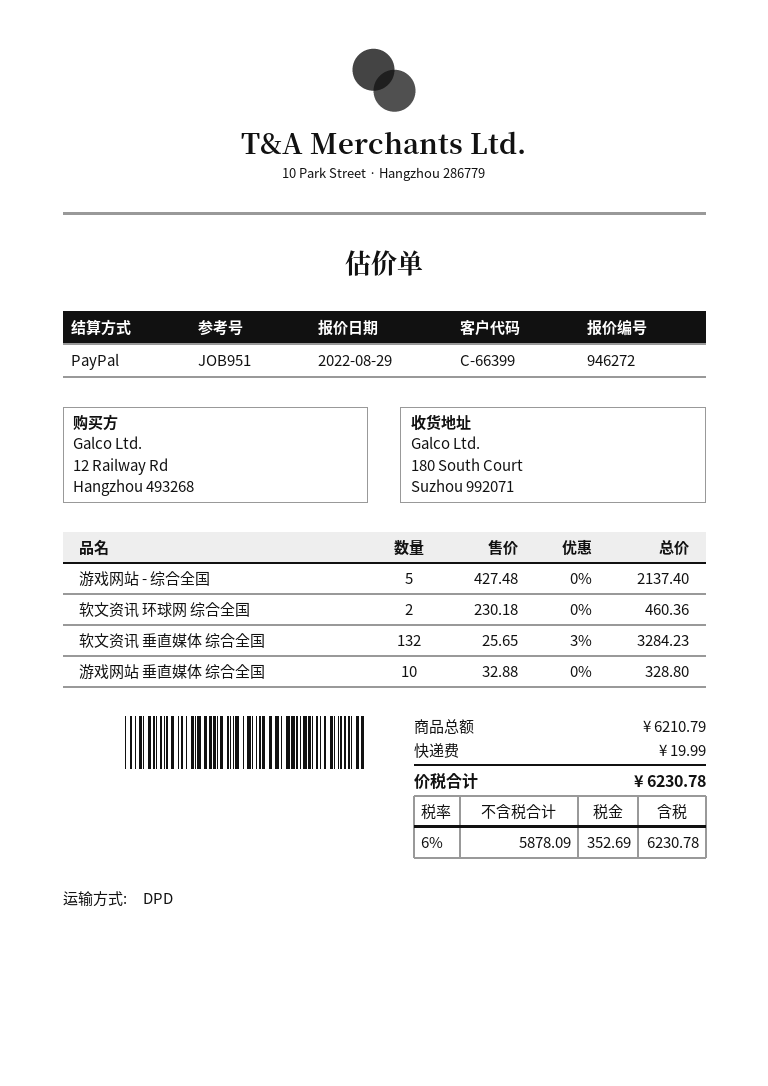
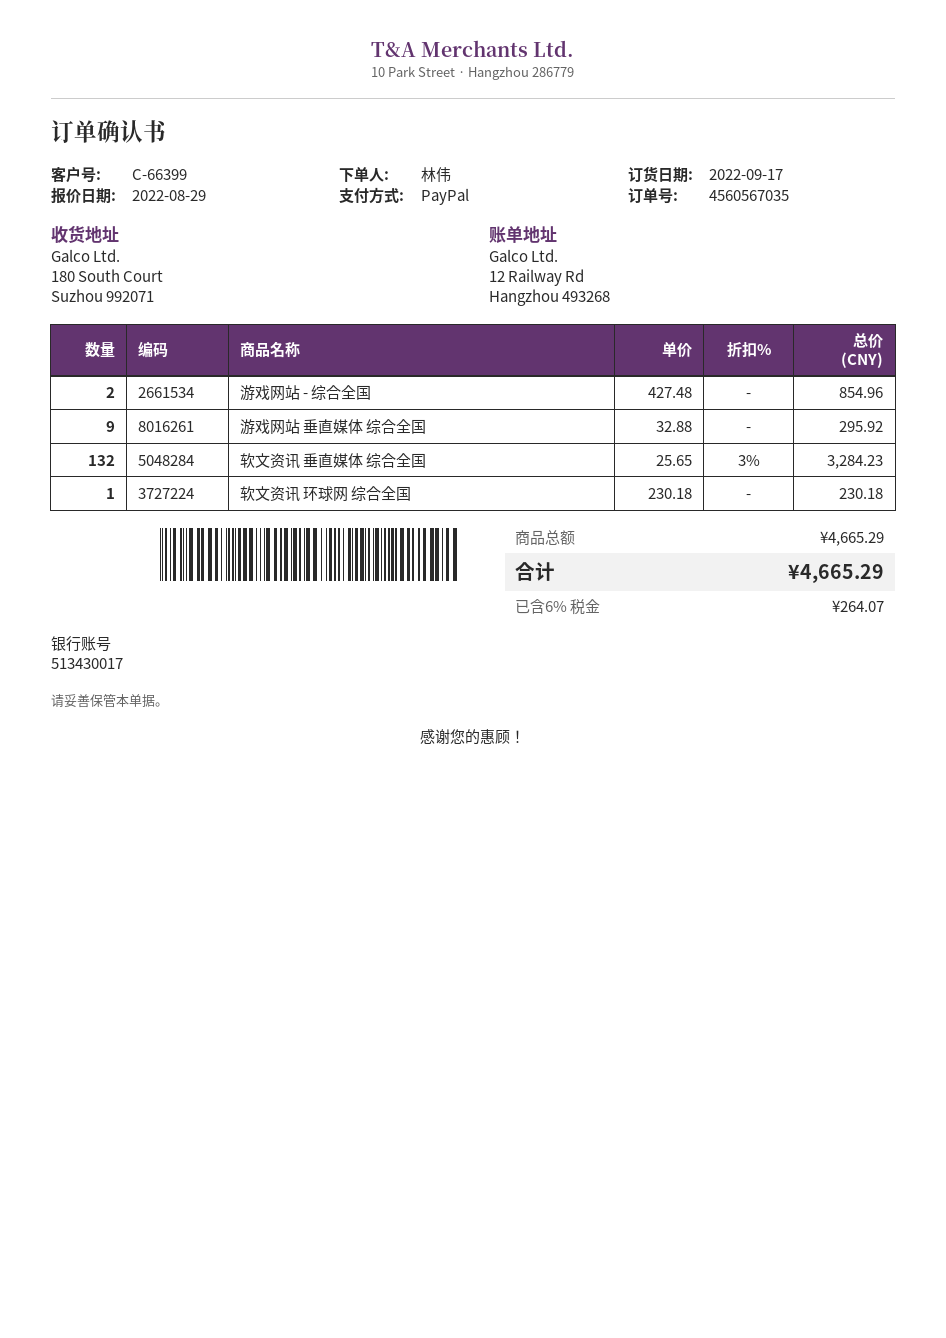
游戏网站 - 综合全国: 5 x 427.48 = 2137.40 -> 2 x 427.48 = 854.96
软文资讯 环球网 综合全国: 2 x 230.18 = 460.36 -> 1 x 230.18 = 230.18
游戏网站 垂直媒体 综合全国: 10 x 32.88 = 328.80 -> 9 x 32.88 = 295.92
subtotal: 6210.79 -> 4665.29
shipping: 19.99 -> none
tax: 6% = 352.69 -> 6% = 264.07
total: 6230.78 -> 4665.29

